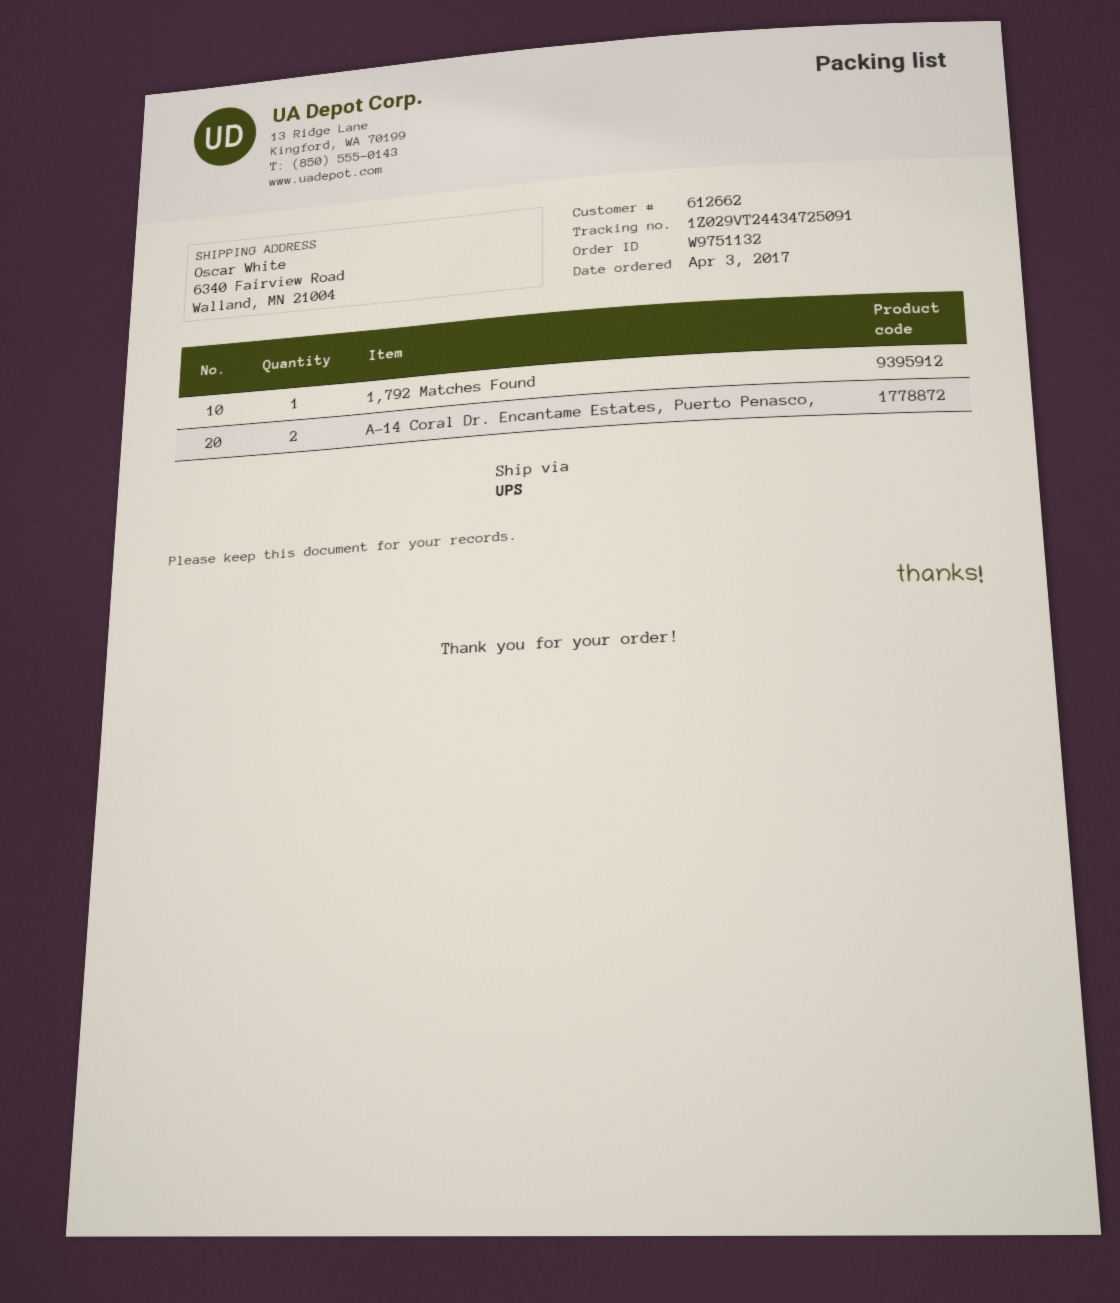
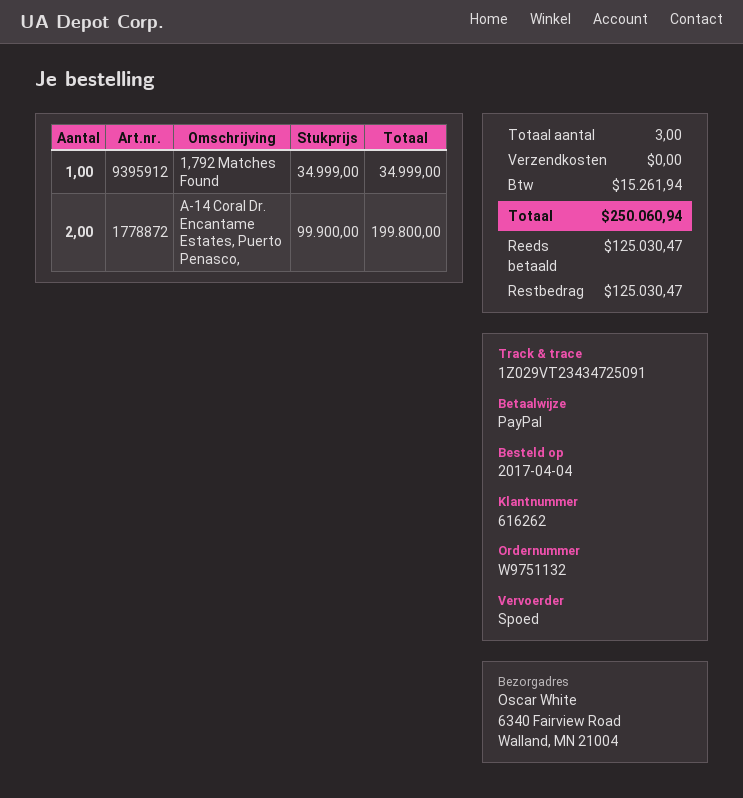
order date: 2017-04-03 -> 2017-04-04
customer number: 612662 -> 616262
shipping method: UPS -> express
tracking number: 1Z029VT24434725091 -> 1Z029VT23434725091

